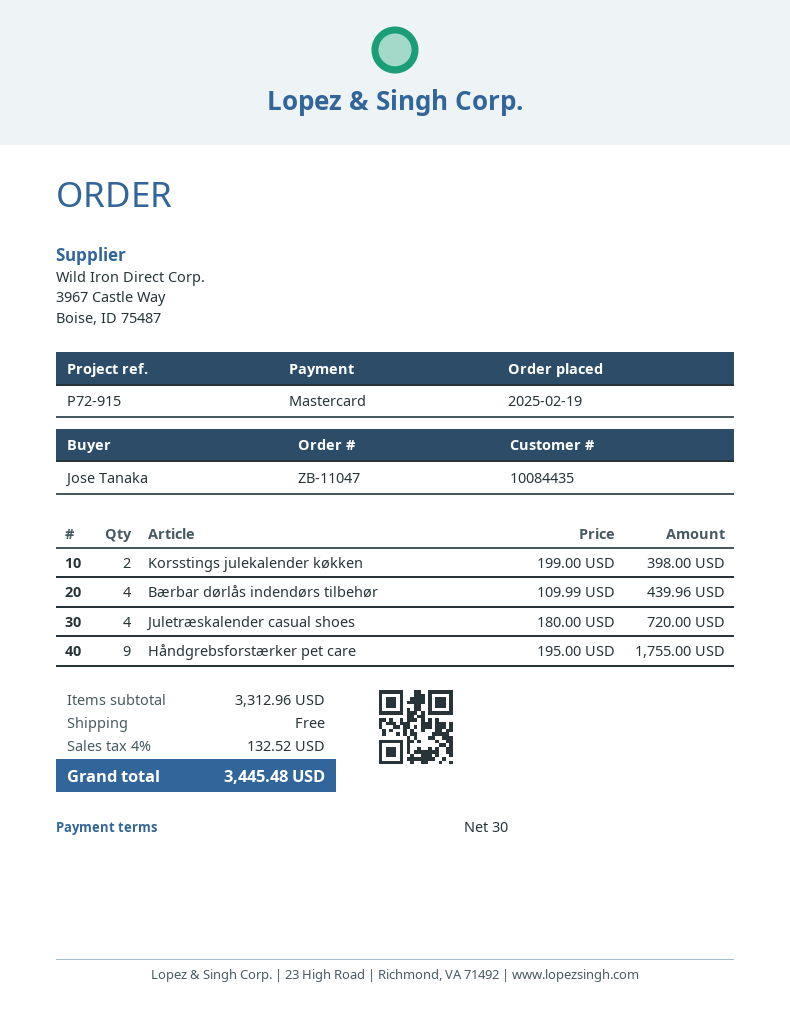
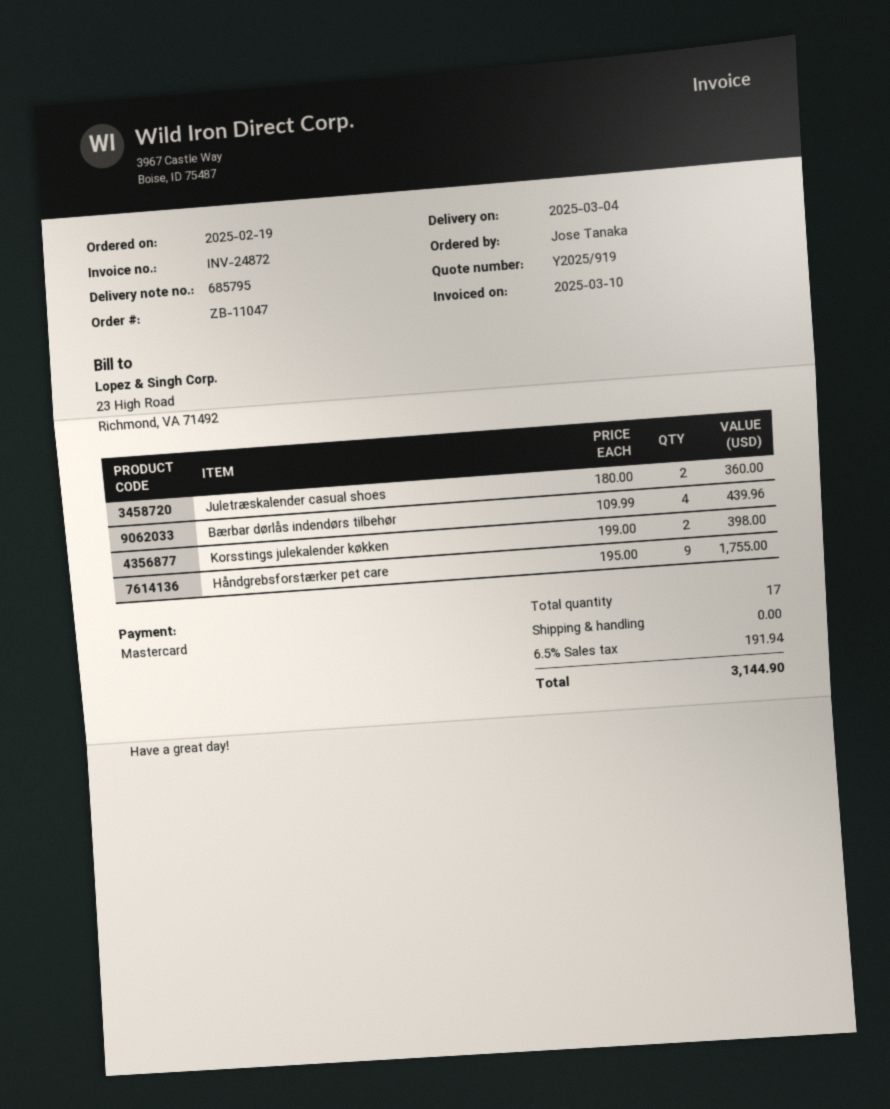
Juletræskalender casual shoes: 4 x 180.00 = 720.00 -> 2 x 180.00 = 360.00
tax: 4% = 132.52 -> 6.5% = 191.94
total: 3445.48 -> 3144.90

